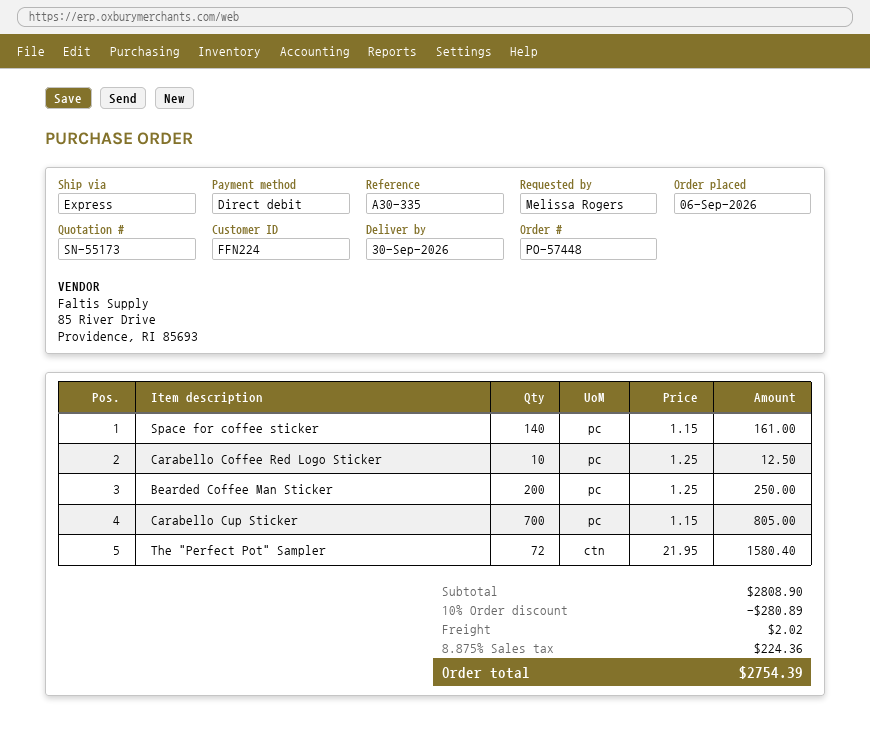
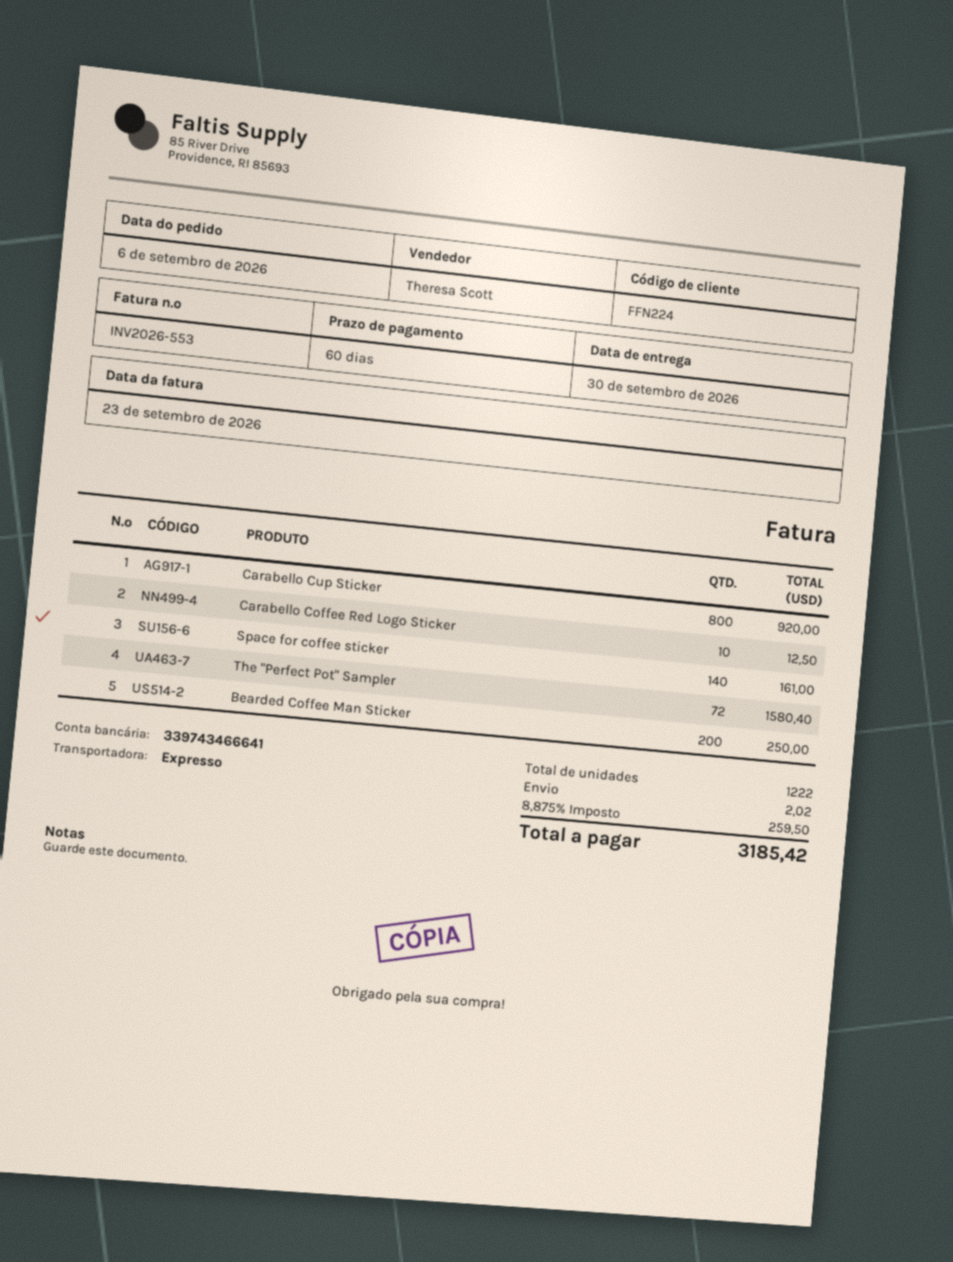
Carabello Cup Sticker: 700 for 805.00 -> 800 for 920.00
discount: 10% = 280.89 -> none
tax: 8.875% = 224.36 -> 8.875% = 259.50
total: 2754.39 -> 3185.42

